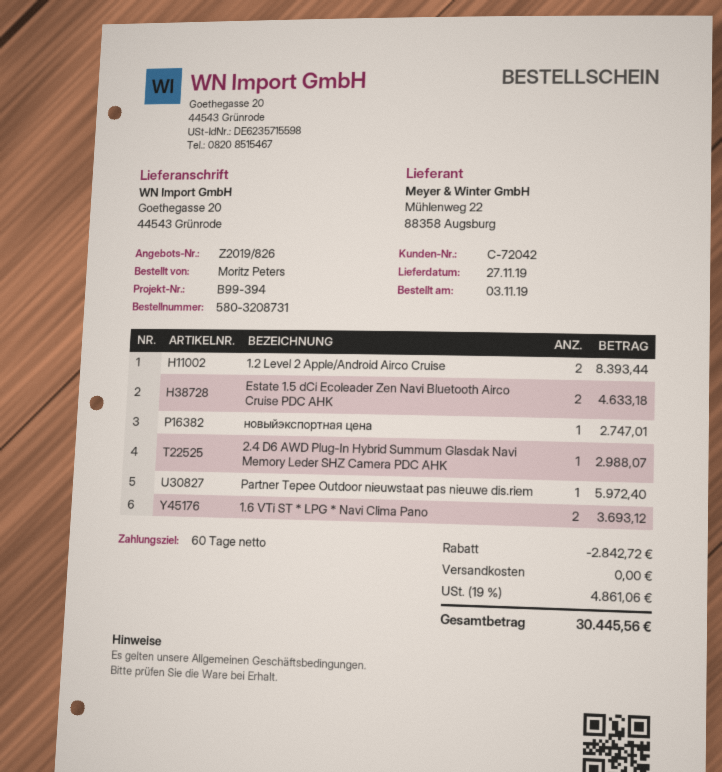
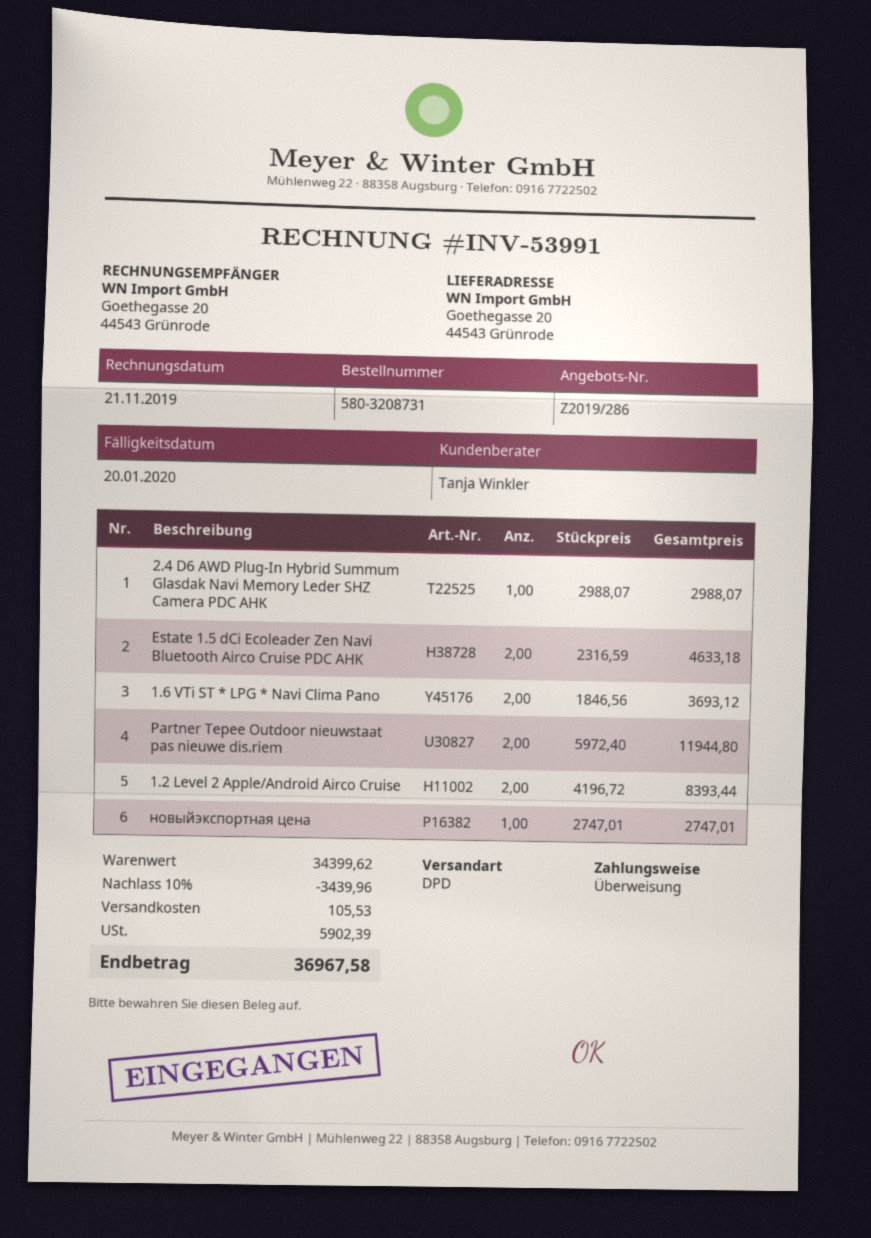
quote number: Z2019/826 -> Z2019/286
Partner Tepee Outdoor nieuwstaat pas nieuwe dis.riem: 1 for 5972.40 -> 2 for 11944.80
discount: 2842.72 -> 3439.96
shipping: 0.00 -> 105.53
tax: 4861.06 -> 5902.39
total: 30445.56 -> 36967.58

